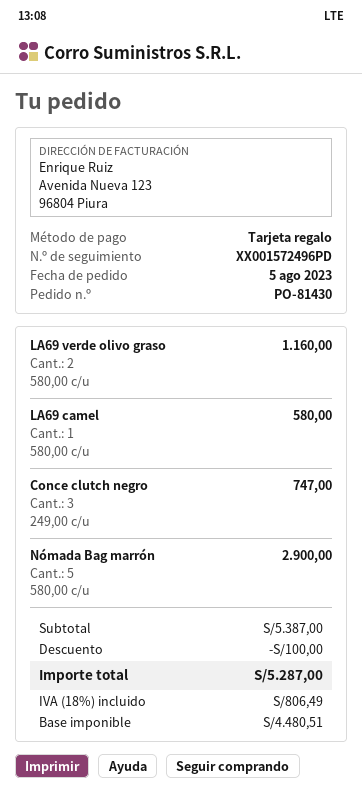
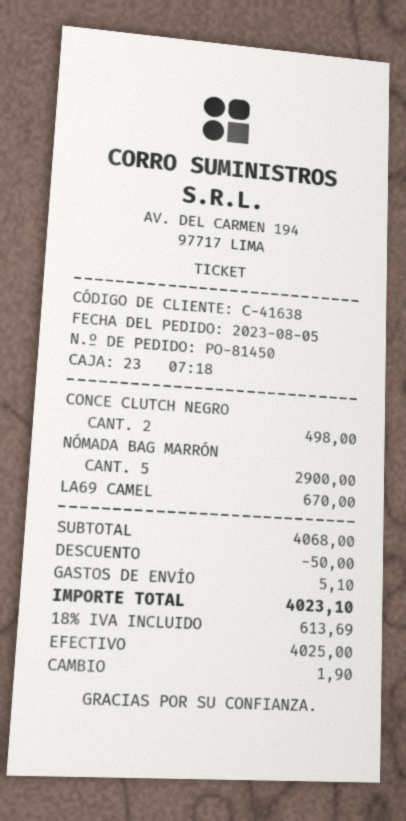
order number: PO-81430 -> PO-81450
payment method: gift card -> cash
LA69 verde olivo graso: 2 for 1160.00 -> none
LA69 camel: 1 for 580.00 -> 1 for 670.00
Conce clutch negro: 3 for 747.00 -> 2 for 498.00
subtotal: 5387.00 -> 4068.00
discount: 100.00 -> 50.00
shipping: none -> 5.10
tax: 18% = 806.49 -> 18% = 613.69
total: 5287.00 -> 4023.10

